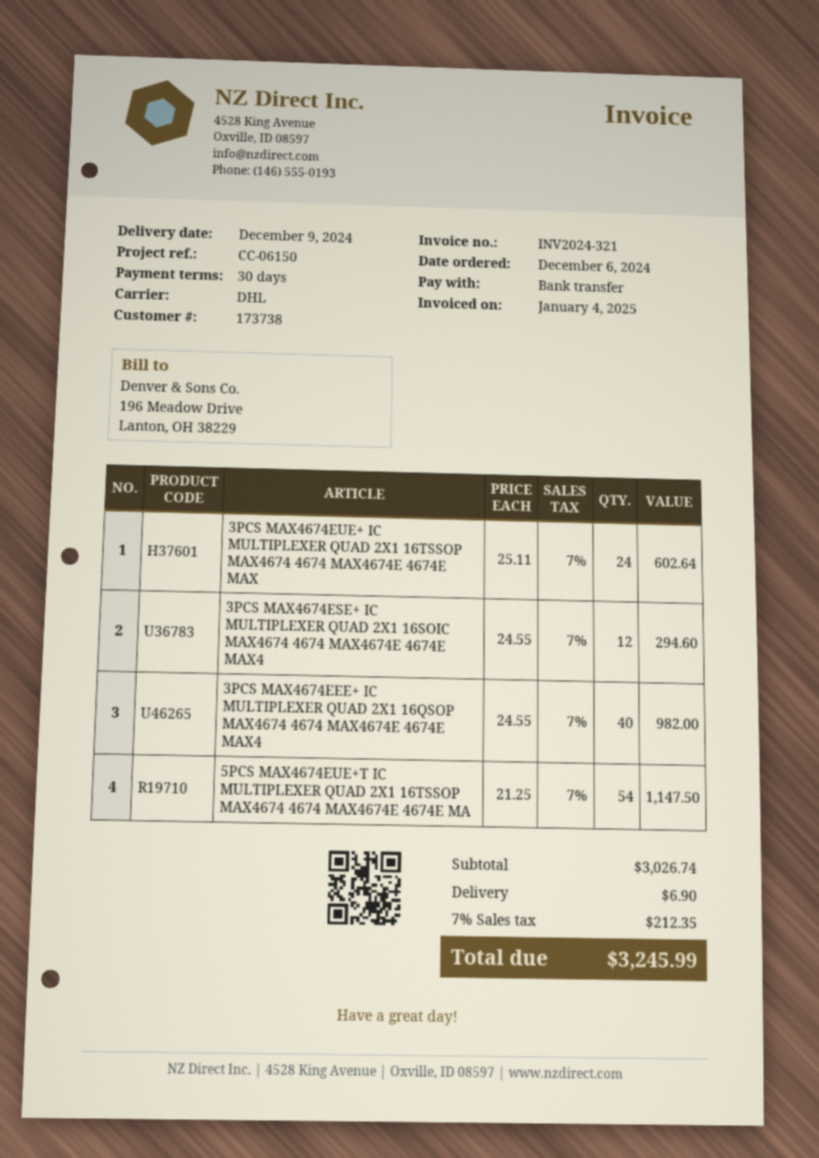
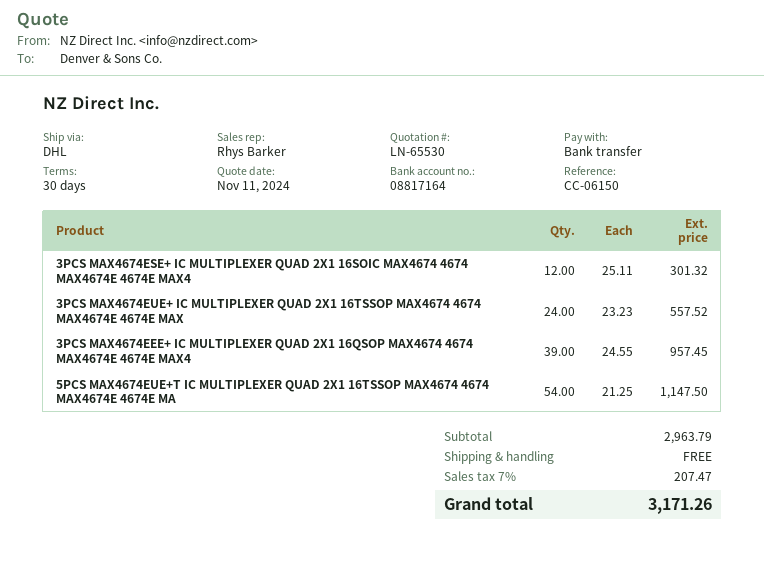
3PCS MAX4674EUE+ IC MULTIPLEXER QUAD 2X1 16TSSOP MAX4674 4674 MAX4674E 4674E MAX: 24 x 25.11 = 602.64 -> 24 x 23.23 = 557.52
3PCS MAX4674ESE+ IC MULTIPLEXER QUAD 2X1 16SOIC MAX4674 4674 MAX4674E 4674E MAX4: 12 x 24.55 = 294.60 -> 12 x 25.11 = 301.32
3PCS MAX4674EEE+ IC MULTIPLEXER QUAD 2X1 16QSOP MAX4674 4674 MAX4674E 4674E MAX4: 40 x 24.55 = 982.00 -> 39 x 24.55 = 957.45
subtotal: 3026.74 -> 2963.79
shipping: 6.90 -> 0.00
tax: 7% = 212.35 -> 7% = 207.47
total: 3245.99 -> 3171.26

